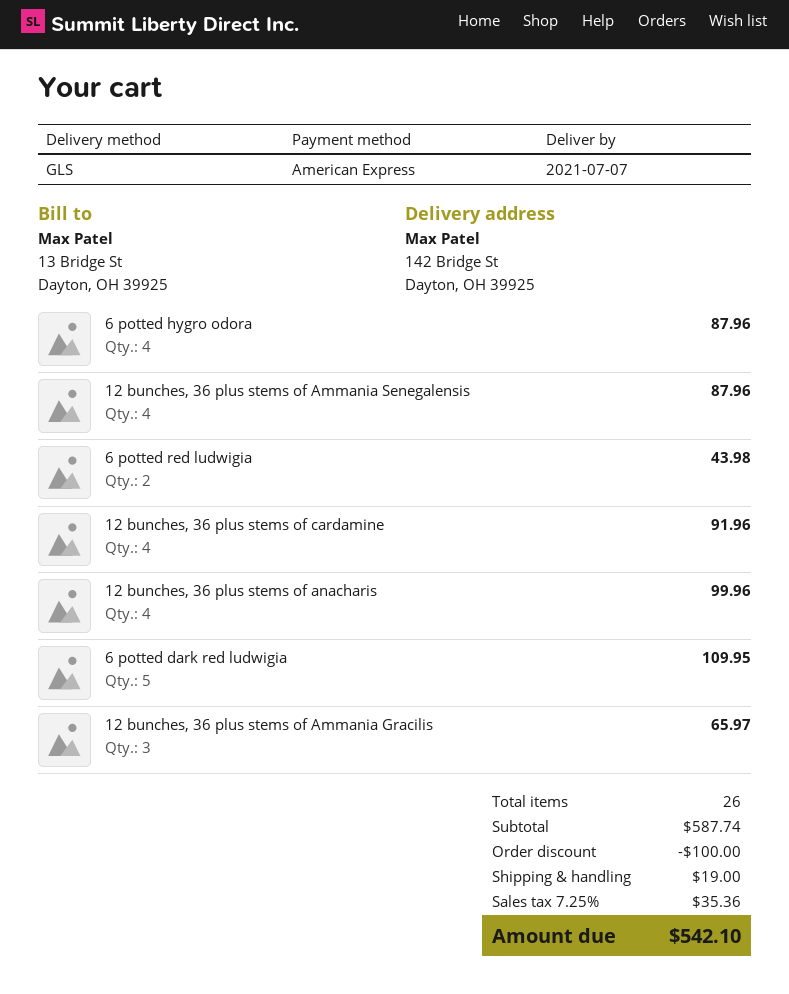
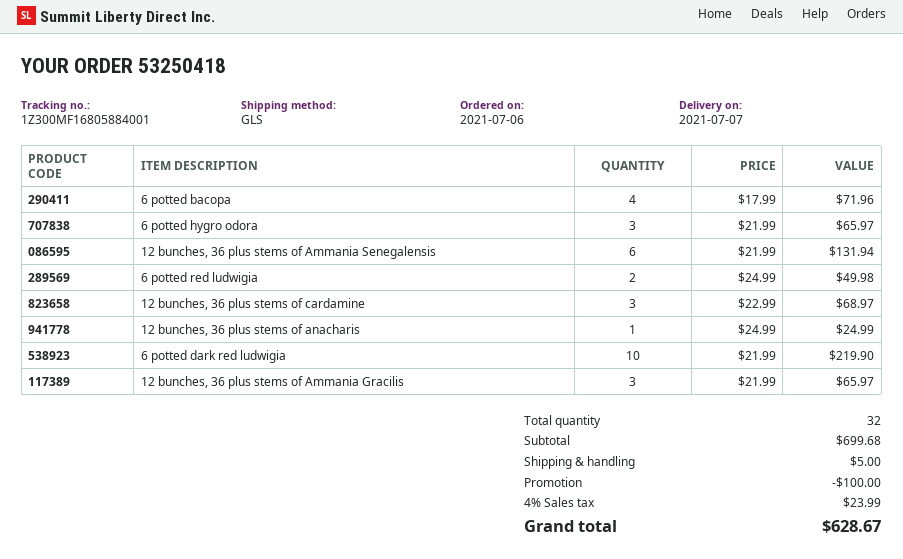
6 potted hygro odora: 4 for 87.96 -> 3 for 65.97
12 bunches, 36 plus stems of Ammania Senegalensis: 4 for 87.96 -> 6 for 131.94
6 potted red ludwigia: 2 for 43.98 -> 2 for 49.98
12 bunches, 36 plus stems of cardamine: 4 for 91.96 -> 3 for 68.97
12 bunches, 36 plus stems of anacharis: 4 for 99.96 -> 1 for 24.99
6 potted dark red ludwigia: 5 for 109.95 -> 10 for 219.90
6 potted bacopa: none -> 4 for 71.96
total quantity: 26 -> 32
subtotal: 587.74 -> 699.68
shipping: 19.00 -> 5.00
tax: 7.25% = 35.36 -> 4% = 23.99
total: 542.10 -> 628.67

